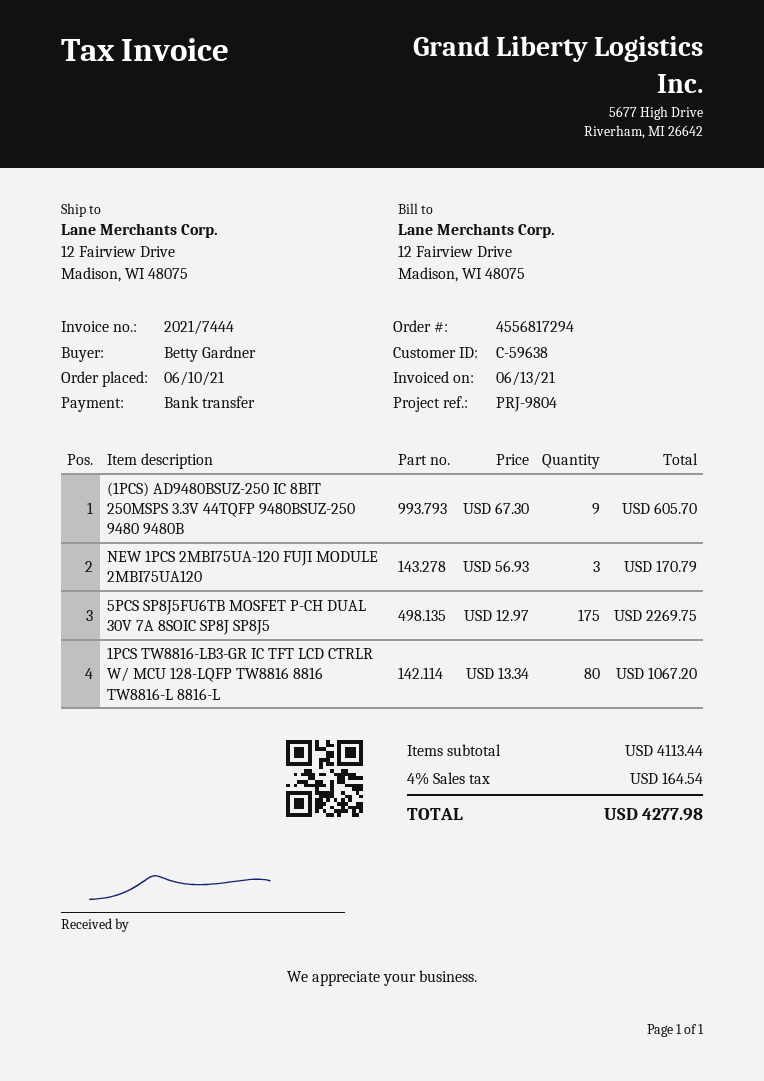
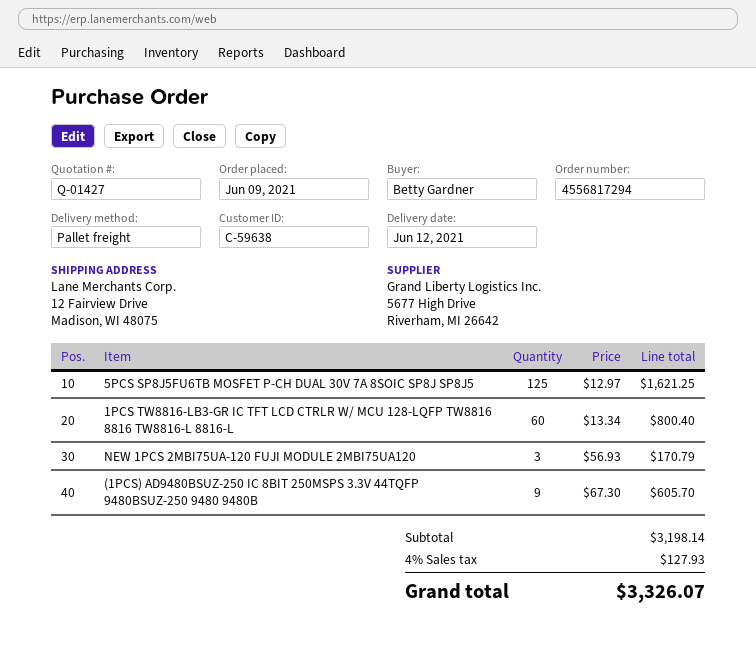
order date: 2021-06-10 -> 2021-06-09
5PCS SP8J5FU6TB MOSFET P-CH DUAL 30V 7A 8SOIC SP8J SP8J5: 175 x 12.97 = 2269.75 -> 125 x 12.97 = 1621.25
1PCS TW8816-LB3-GR IC TFT LCD CTRLR W/ MCU 128-LQFP TW8816 8816 TW8816-L 8816-L: 80 x 13.34 = 1067.20 -> 60 x 13.34 = 800.40
subtotal: 4113.44 -> 3198.14
tax: 4% = 164.54 -> 4% = 127.93
total: 4277.98 -> 3326.07

